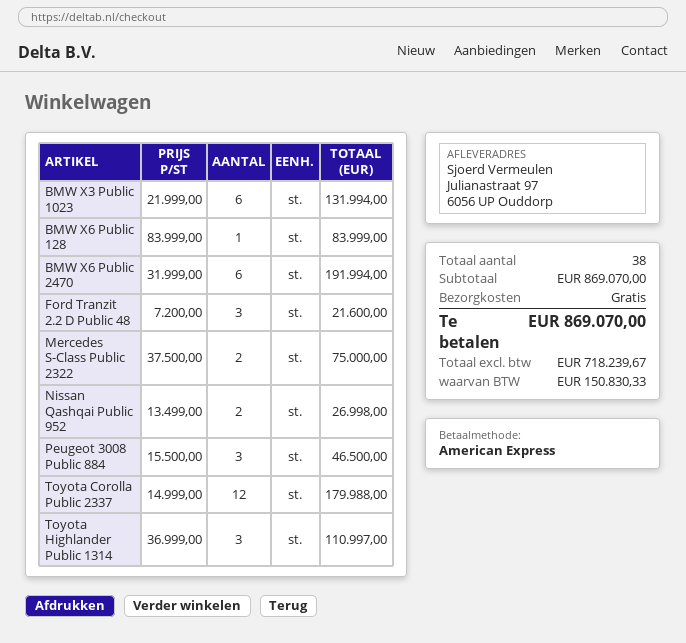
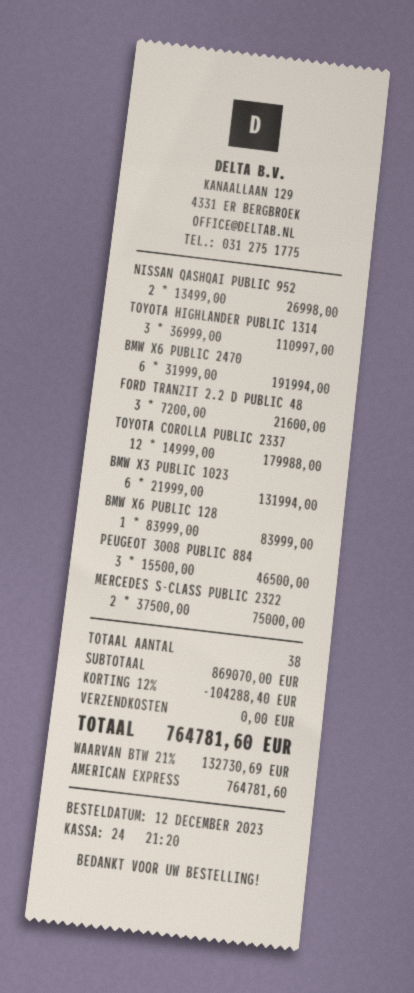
discount: none -> 12% = 104288.40
tax: 150830.33 -> 132730.69
total: 869070.00 -> 764781.60

